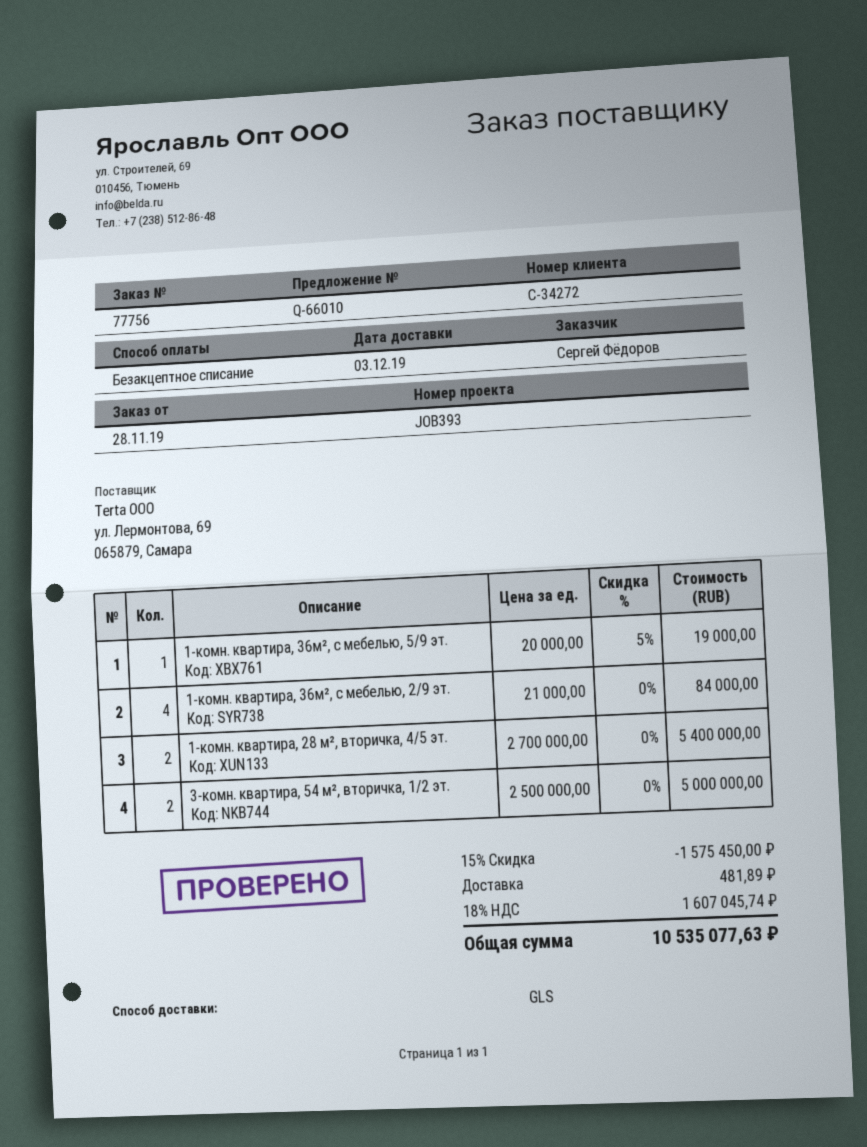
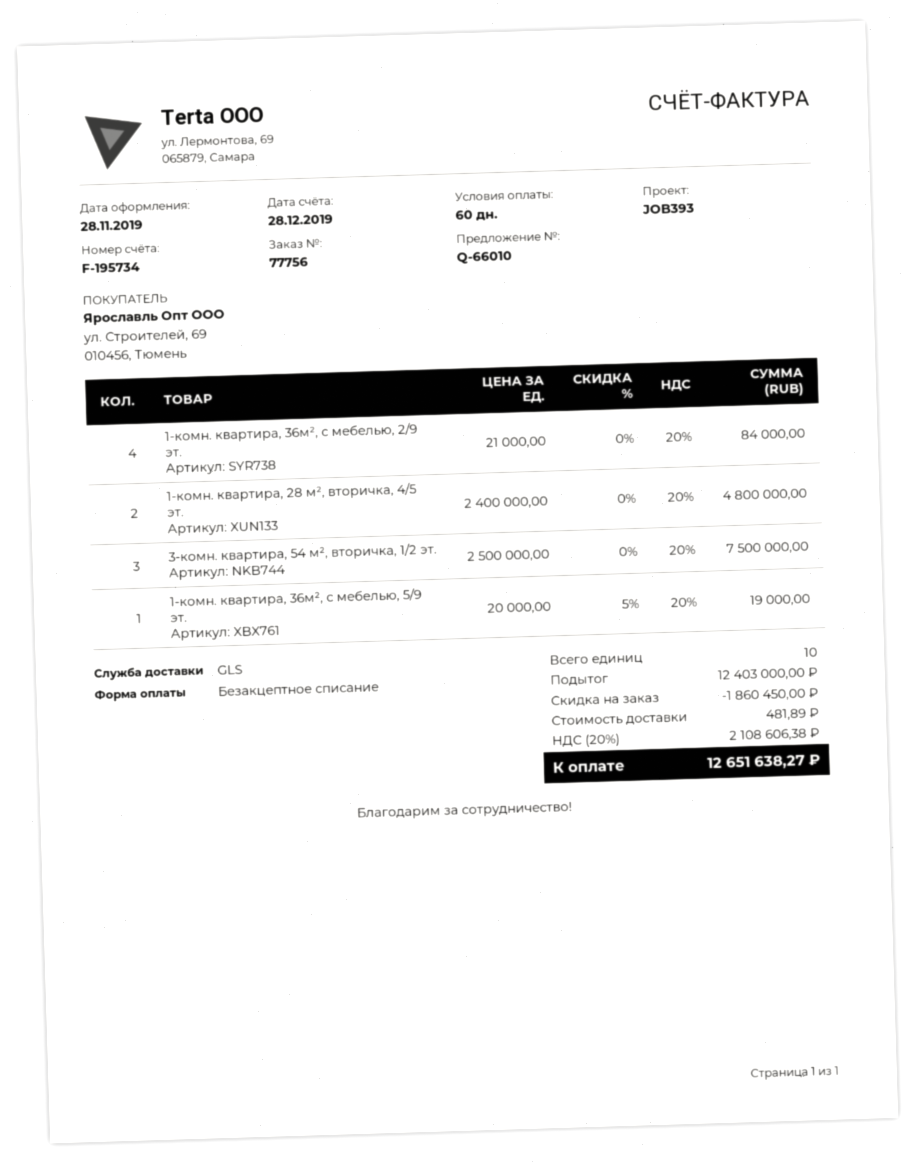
1-комн. квартира, 28 м², вторичка, 4/5 эт.: 2 x 2700000.00 = 5400000.00 -> 2 x 2400000.00 = 4800000.00
3-комн. квартира, 54 м², вторичка, 1/2 эт.: 2 x 2500000.00 = 5000000.00 -> 3 x 2500000.00 = 7500000.00
discount: 1575450.00 -> 1860450.00
tax: 18% = 1607045.74 -> 20% = 2108606.38
total: 10535077.63 -> 12651638.27

